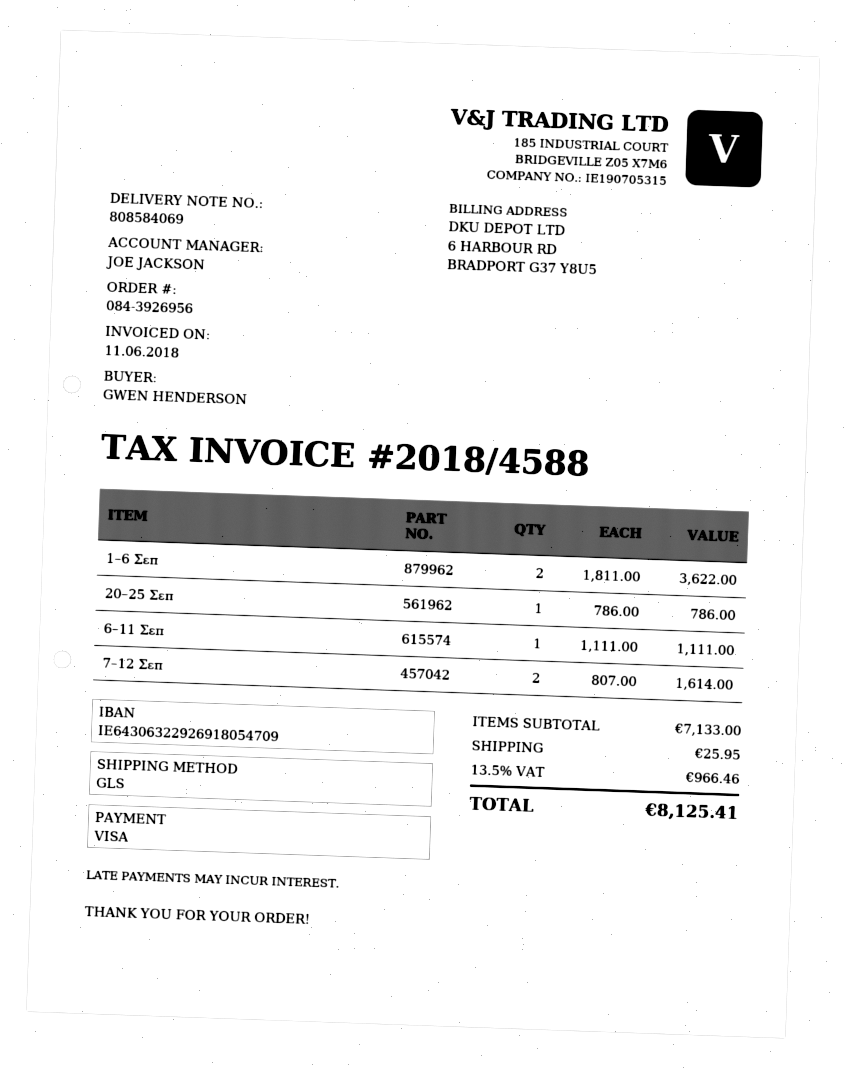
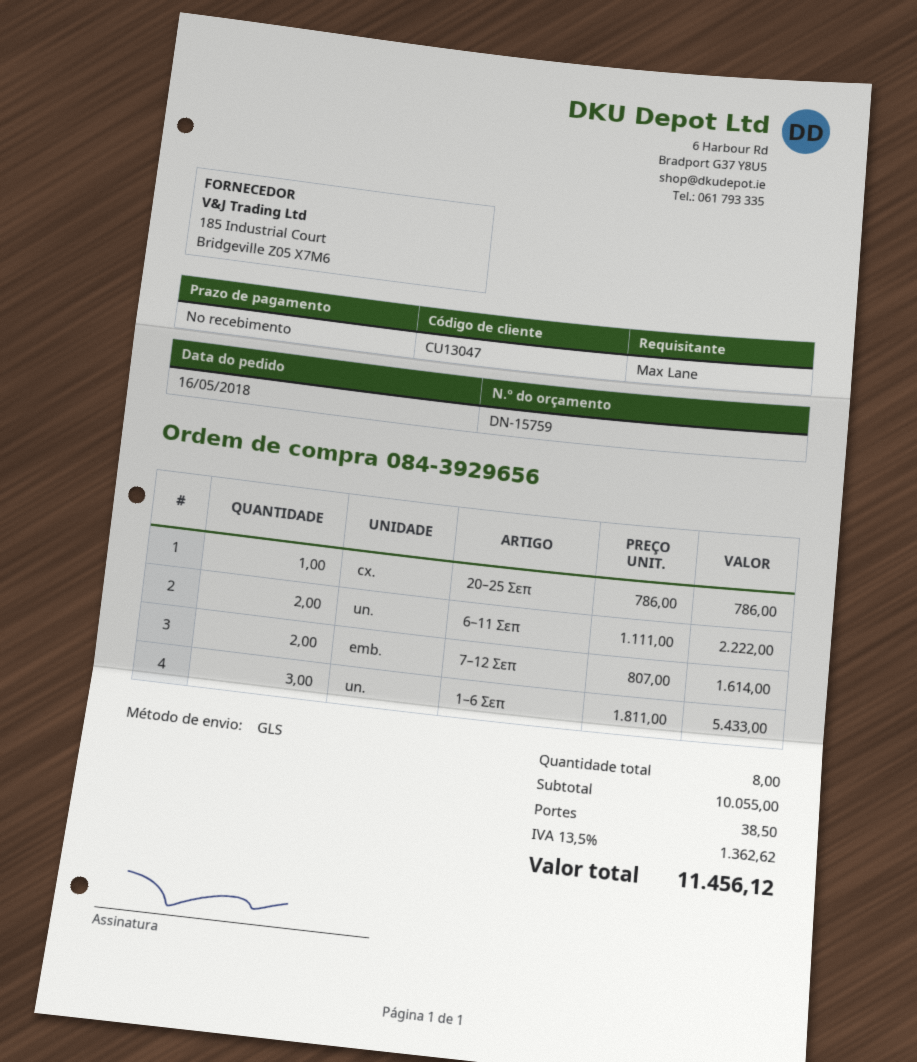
order number: 084-3926956 -> 084-3929656
ordered by: GWEN HENDERSON -> Max Lane
1–6 Σεπ: 2 x 1811.00 = 3622.00 -> 3 x 1811.00 = 5433.00
6–11 Σεπ: 1 x 1111.00 = 1111.00 -> 2 x 1111.00 = 2222.00
subtotal: 7133.00 -> 10055.00
shipping: 25.95 -> 38.50
tax: 13.5% = 966.46 -> 13.5% = 1362.62
total: 8125.41 -> 11456.12

